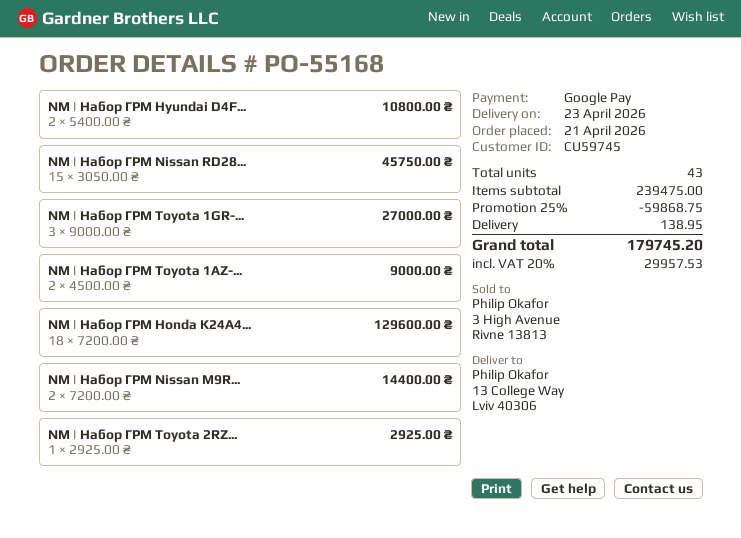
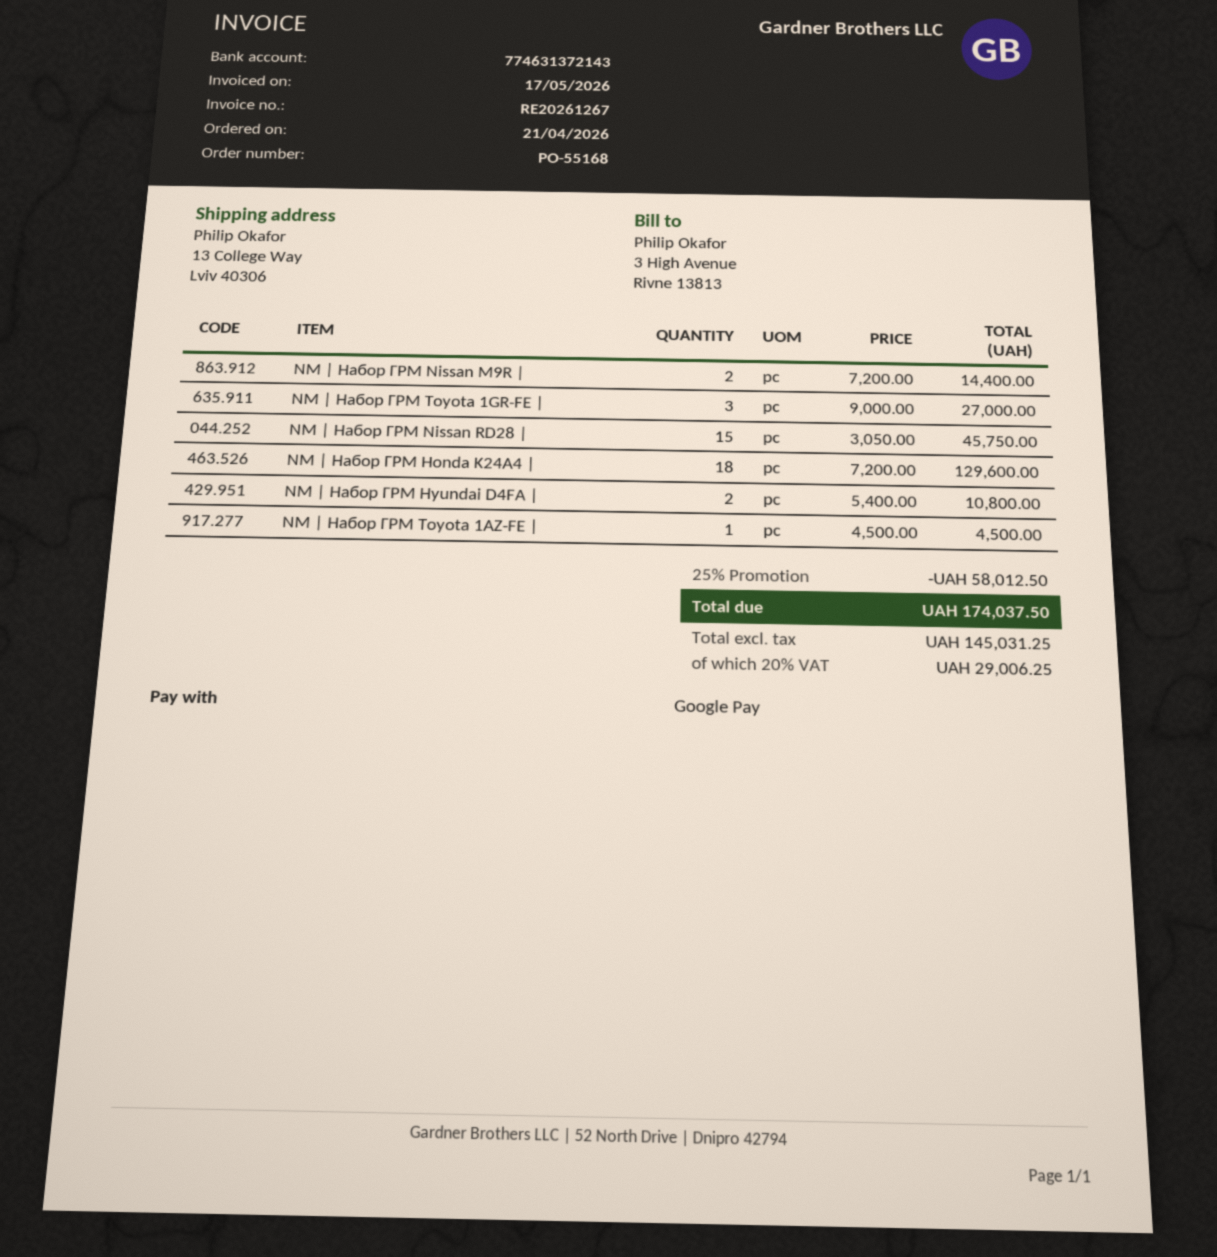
NM | Набор ГРМ Toyota 1AZ-...: 2 x 4500.00 = 9000.00 -> 1 x 4500.00 = 4500.00
NM | Набор ГРМ Toyota 2RZ...: 1 x 2925.00 = 2925.00 -> none
discount: 25% = 59868.75 -> 25% = 58012.50
shipping: 138.95 -> none
tax: 20% = 29957.53 -> 20% = 29006.25
total: 179745.20 -> 174037.50

